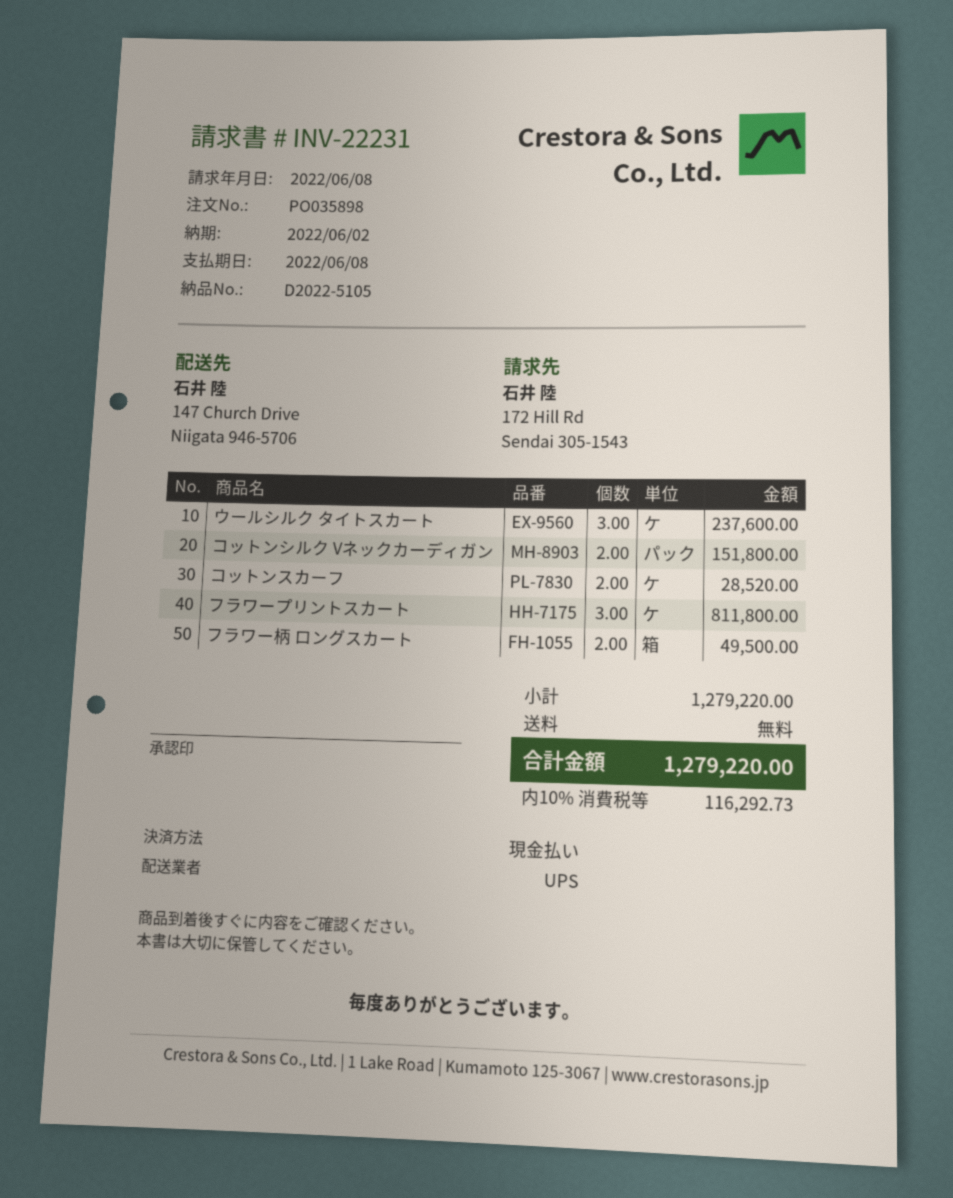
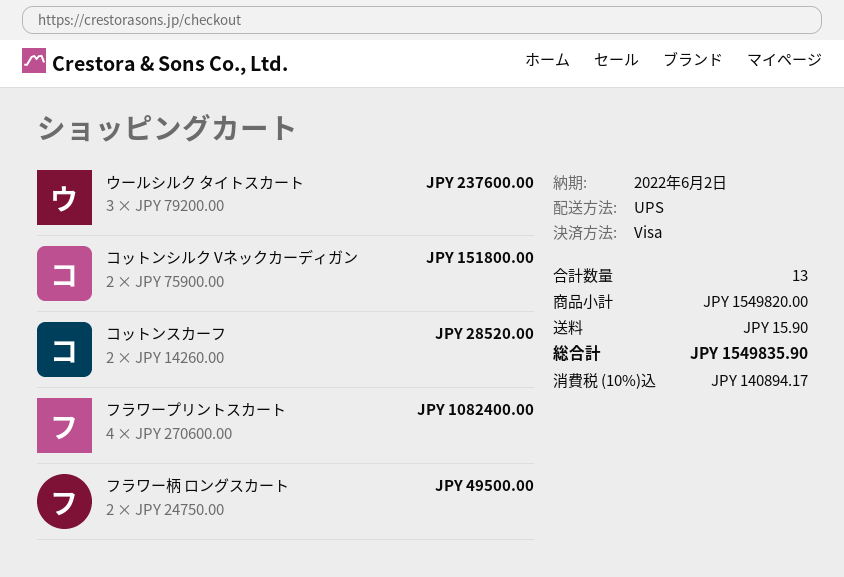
payment method: cash -> Visa
フラワープリントスカート: 3 for 811800.00 -> 4 for 1082400.00
subtotal: 1279220.00 -> 1549820.00
shipping: 0.00 -> 15.90
tax: 10% = 116292.73 -> 10% = 140894.17
total: 1279220.00 -> 1549835.90

